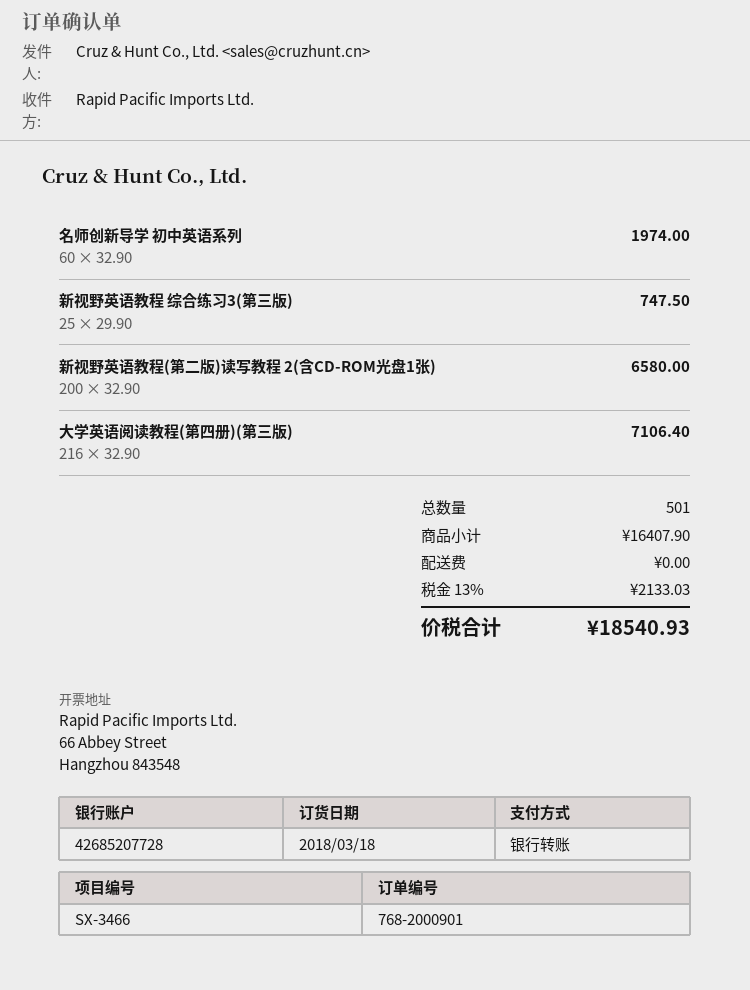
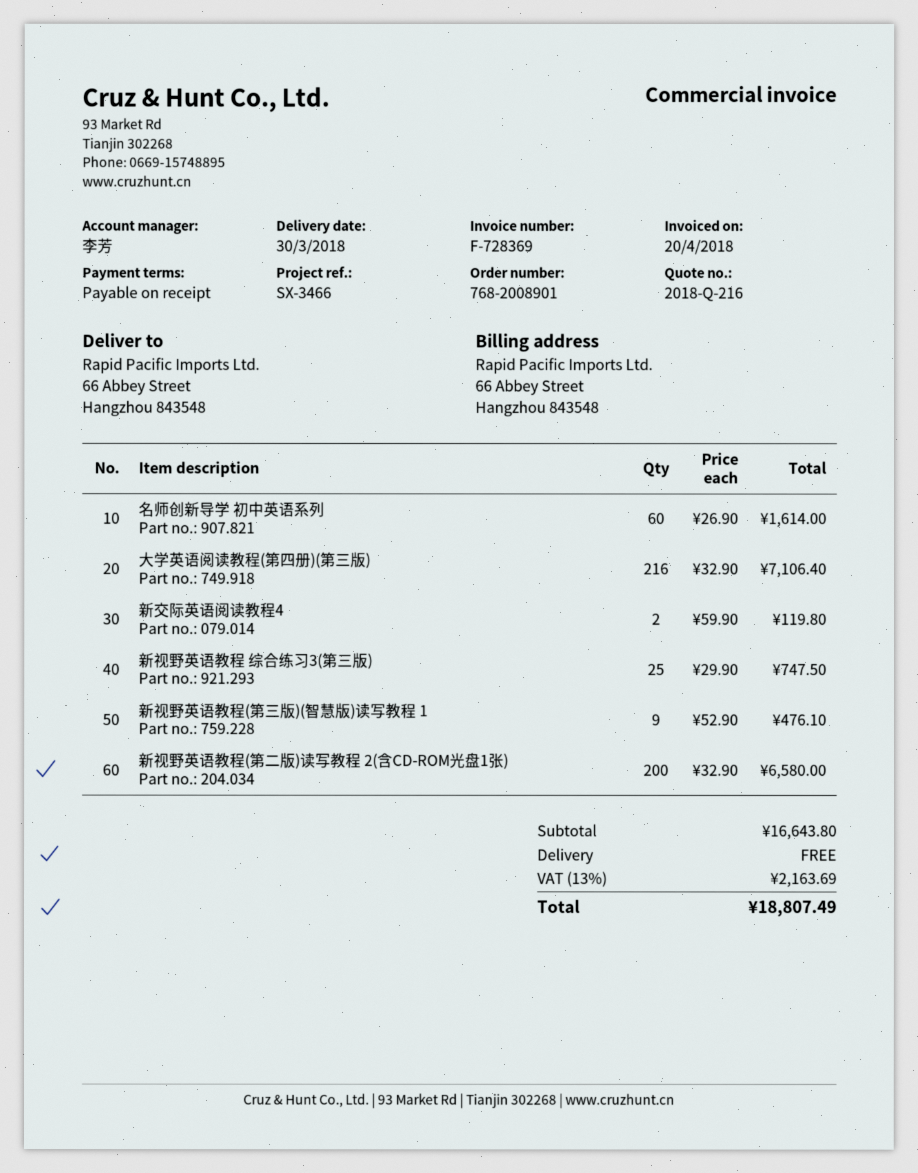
order number: 768-2000901 -> 768-2008901
名师创新导学 初中英语系列: 60 x 32.90 = 1974.00 -> 60 x 26.90 = 1614.00
新交际英语阅读教程4: none -> 2 x 59.90 = 119.80
新视野英语教程(第三版)(智慧版)读写教程 1: none -> 9 x 52.90 = 476.10
subtotal: 16407.90 -> 16643.80
tax: 13% = 2133.03 -> 13% = 2163.69
total: 18540.93 -> 18807.49

